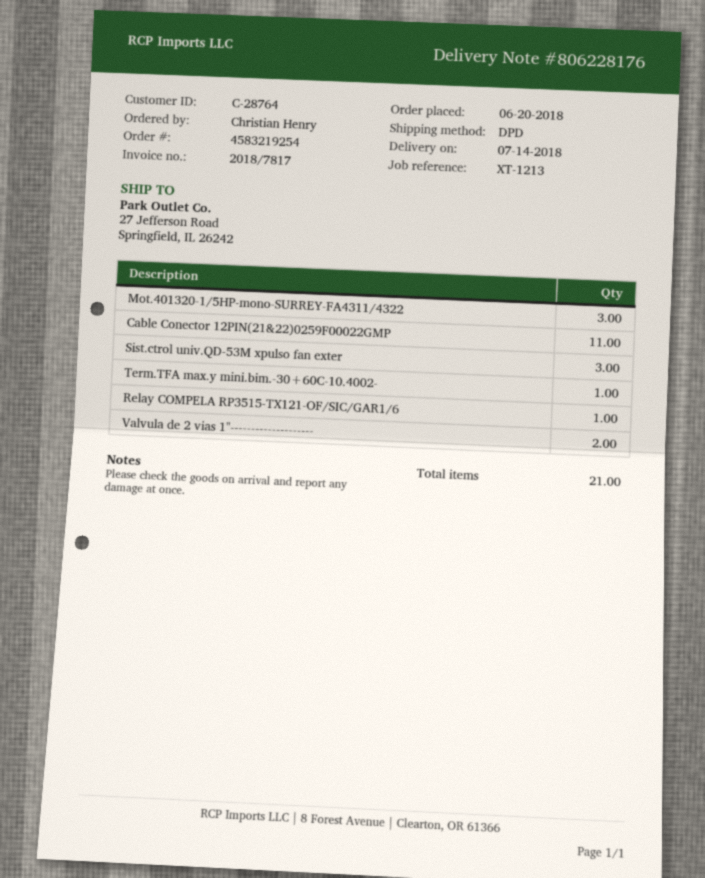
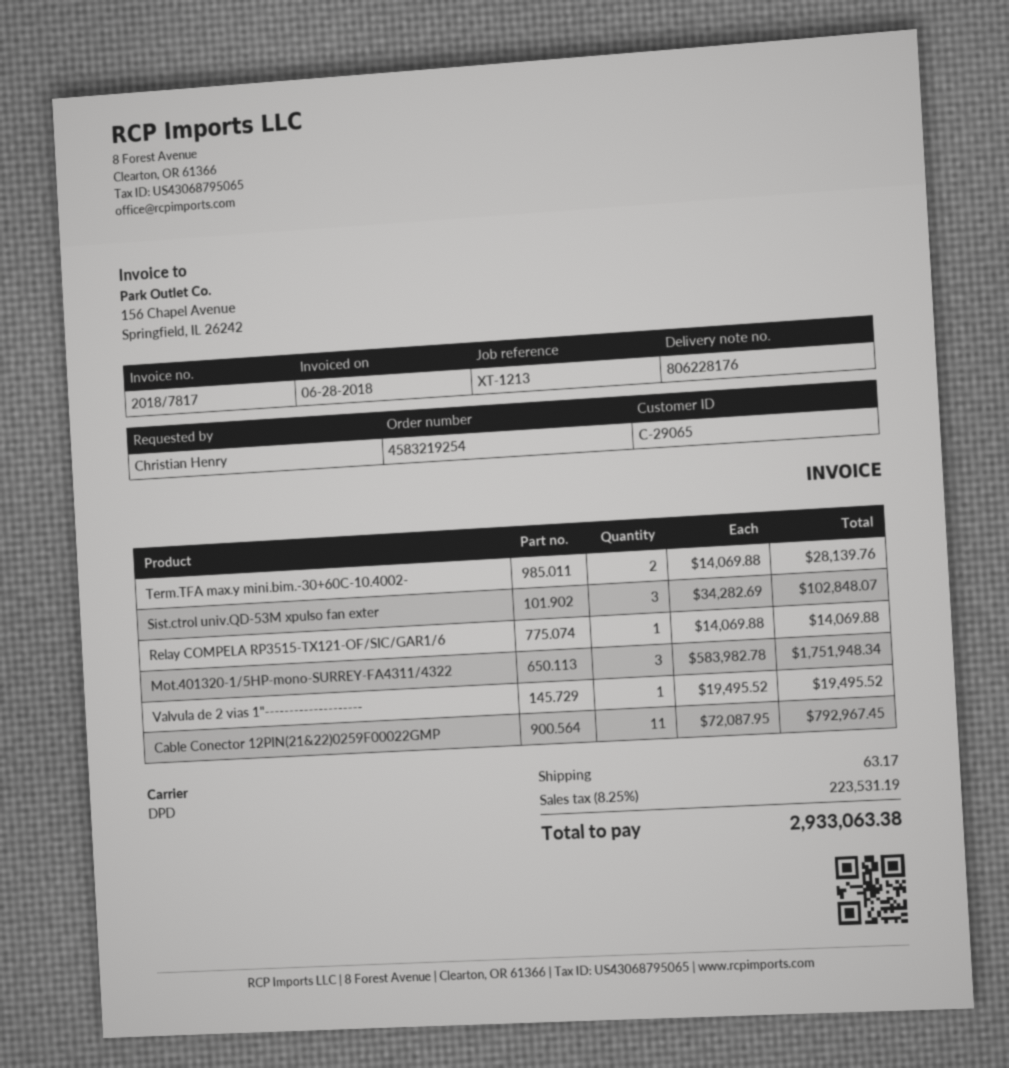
customer number: C-28764 -> C-29065
Term.TFA max.y mini.bim.-30+60C-10.4002-: 1 -> 2
Valvula de 2 vias 1"--------------------: 2 -> 1

